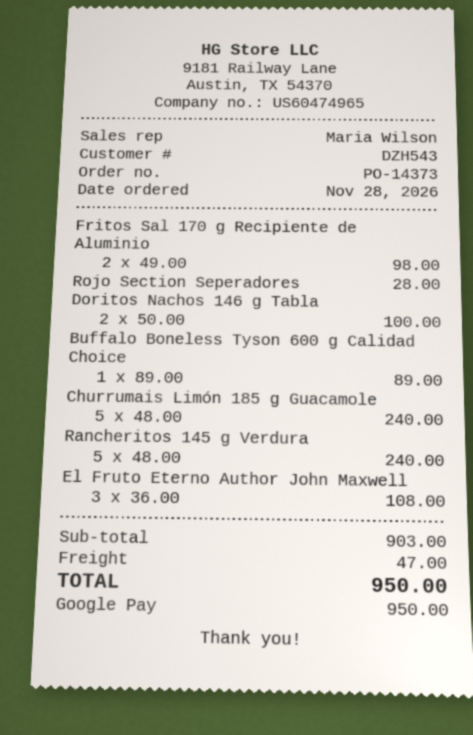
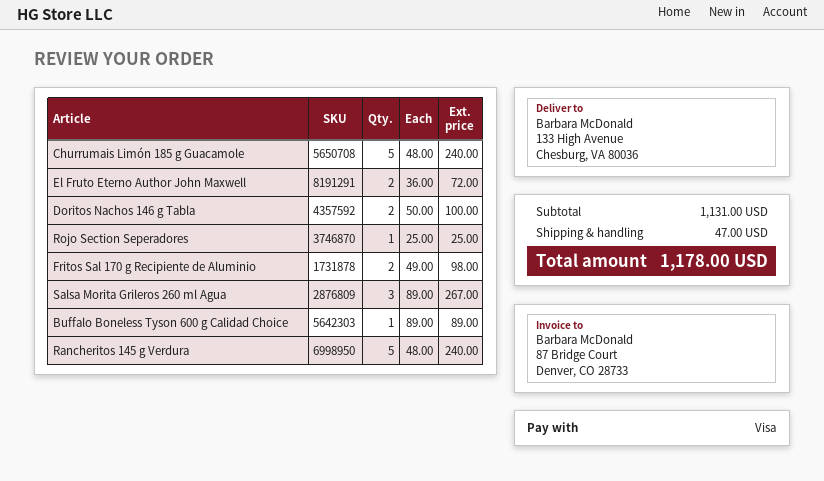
payment method: Google Pay -> Visa
Rojo Section Seperadores: 1 x 28.00 = 28.00 -> 1 x 25.00 = 25.00
El Fruto Eterno Author John Maxwell: 3 x 36.00 = 108.00 -> 2 x 36.00 = 72.00
Salsa Morita Grileros 260 ml Agua: none -> 3 x 89.00 = 267.00
subtotal: 903.00 -> 1131.00
total: 950.00 -> 1178.00

